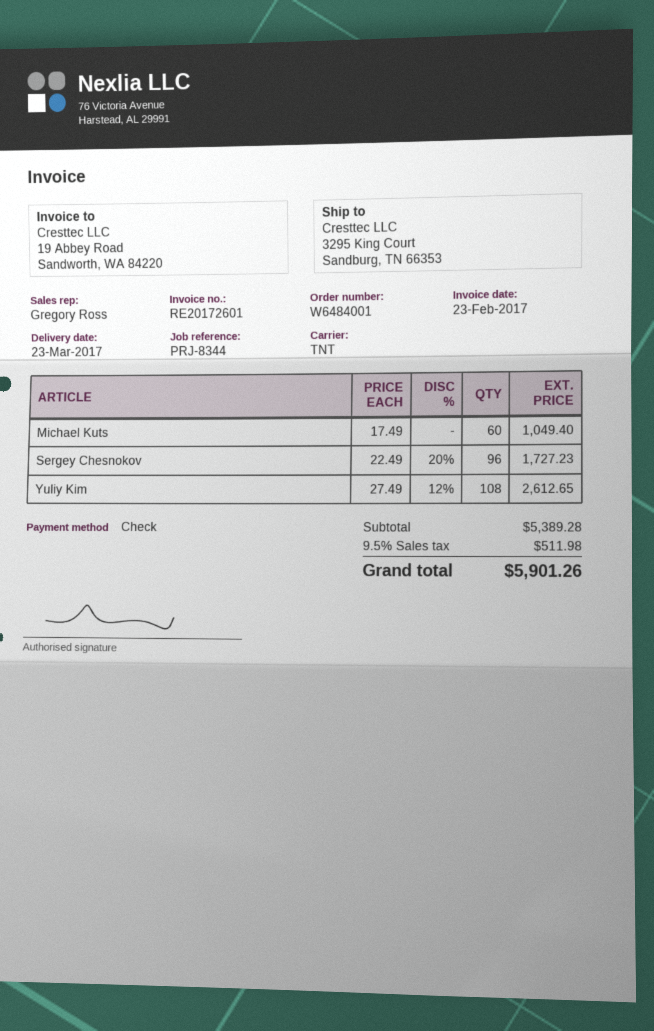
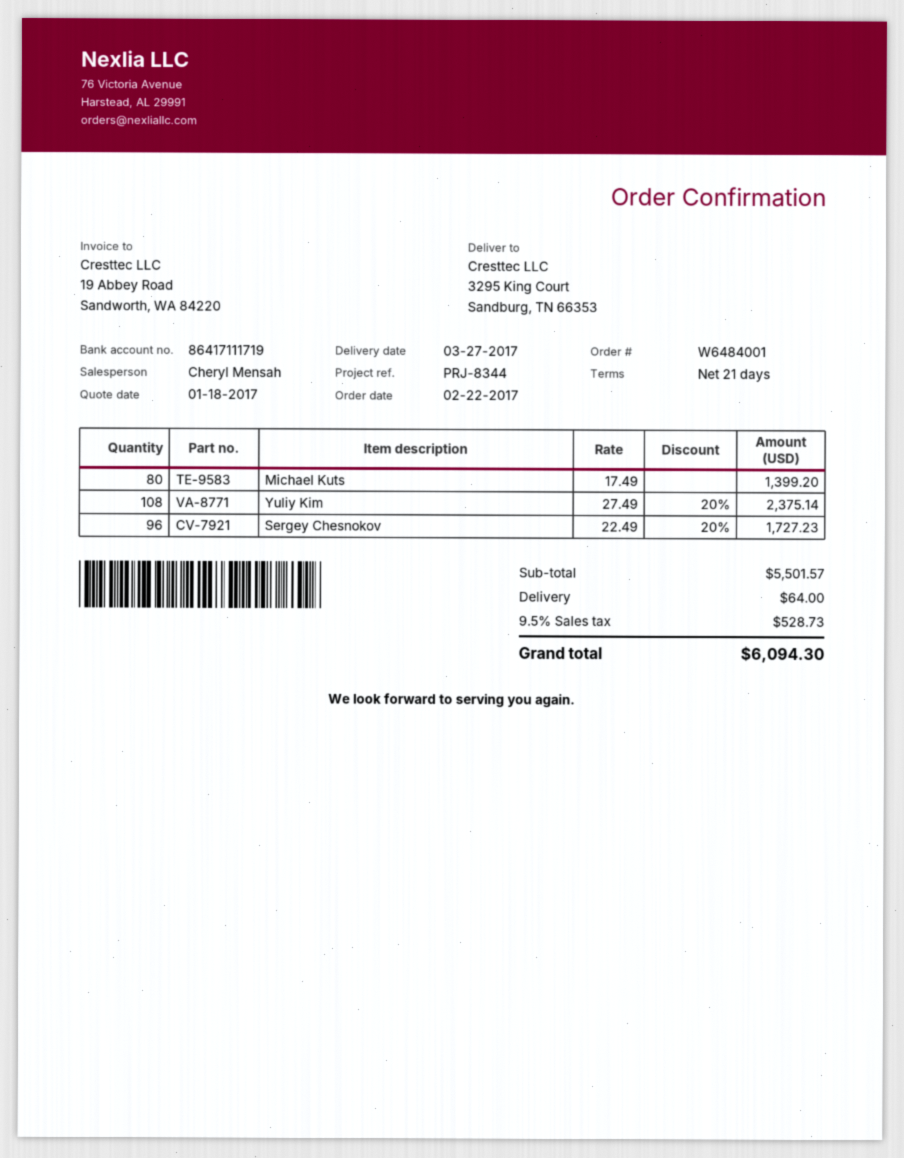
delivery date: 2017-03-23 -> 2017-03-27
sales rep: Gregory Ross -> Cheryl Mensah
Michael Kuts: 60 x 17.49 = 1049.40 -> 80 x 17.49 = 1399.20
Yuliy Kim: 108 x 27.49 - 12% = 2612.65 -> 108 x 27.49 - 20% = 2375.14
subtotal: 5389.28 -> 5501.57
shipping: none -> 64.00
tax: 9.5% = 511.98 -> 9.5% = 528.73
total: 5901.26 -> 6094.30

